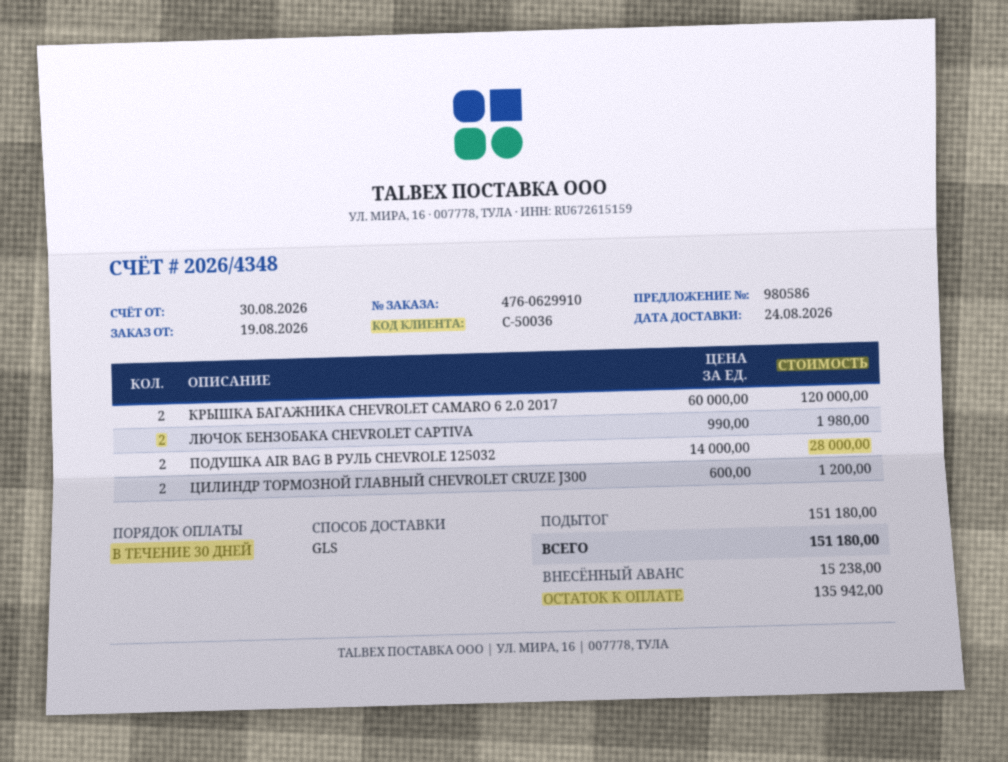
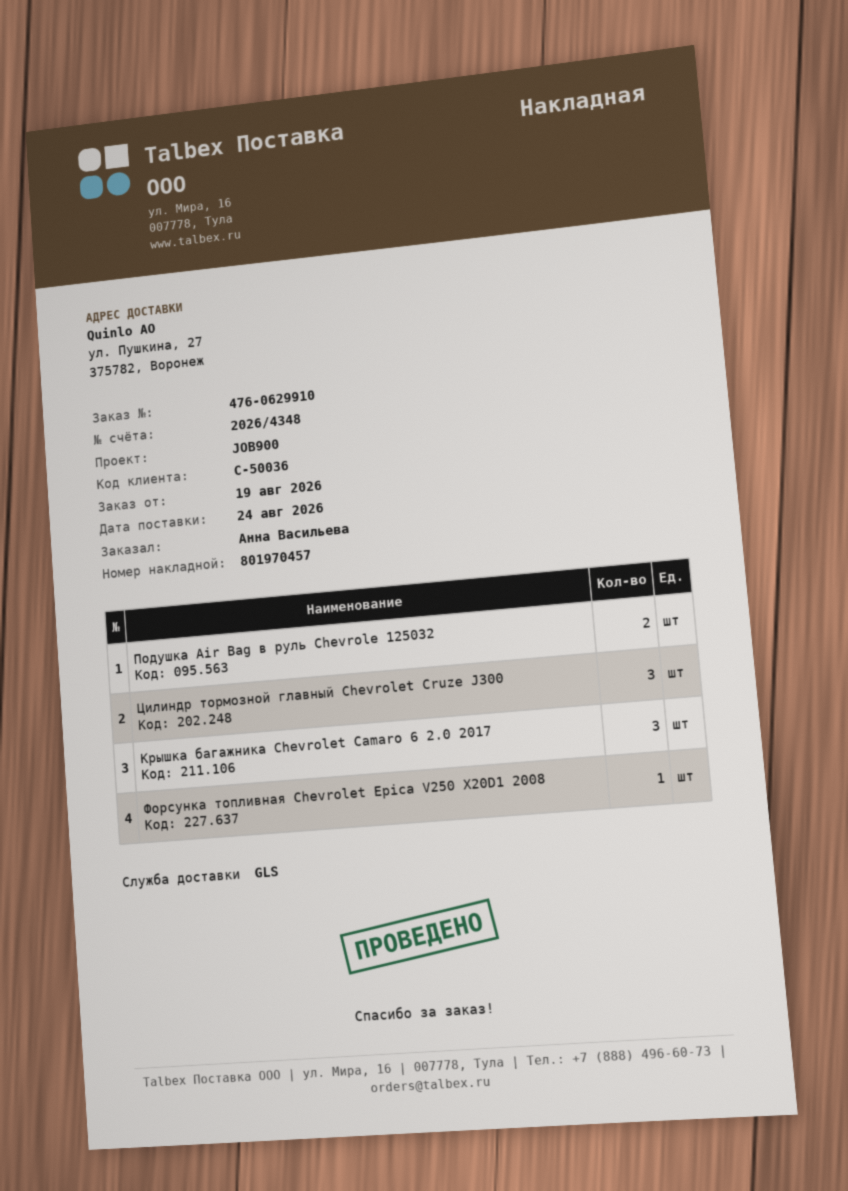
КРЫШКА БАГАЖНИКА CHEVROLET CAMARO 6 2.0 2017: 2 -> 3
ЛЮЧОК БЕНЗОБАКА CHEVROLET CAPTIVA: 2 -> none
ЦИЛИНДР ТОРМОЗНОЙ ГЛАВНЫЙ CHEVROLET CRUZE J300: 2 -> 3
Форсунка топливная Chevrolet Epica V250 X20D1 2008: none -> 1

